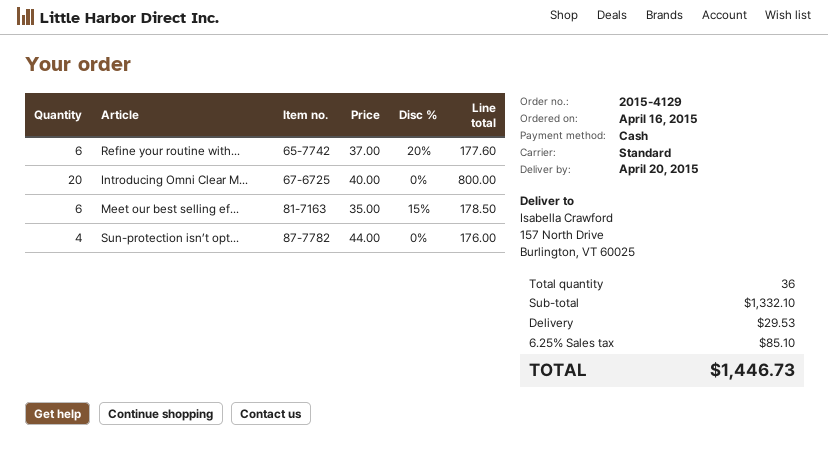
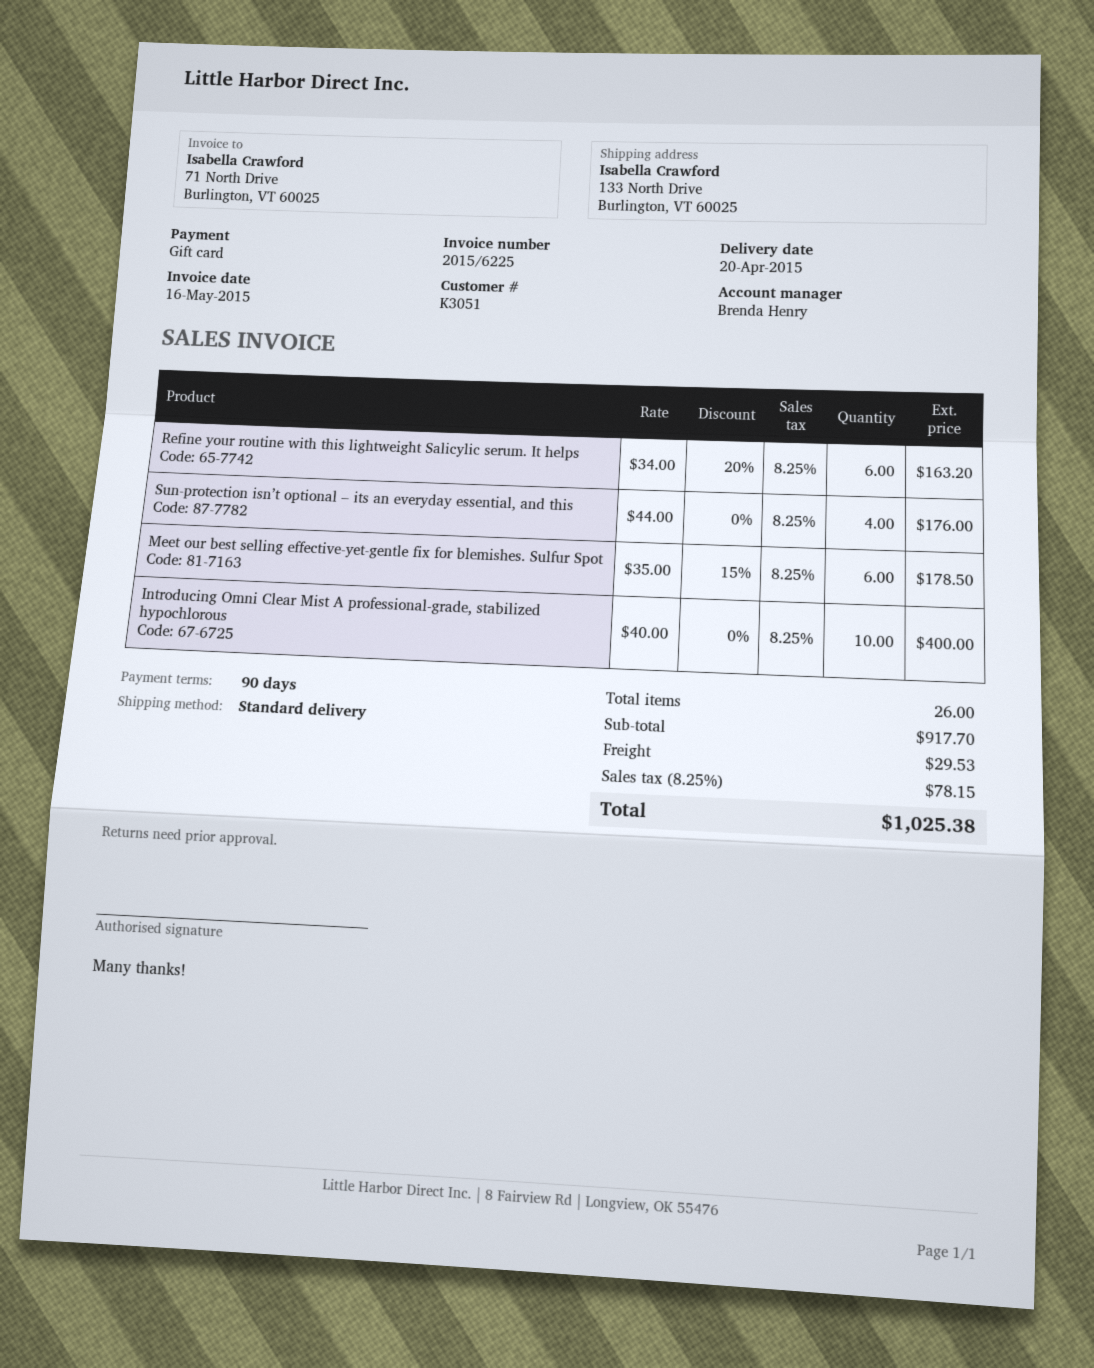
payment method: cash -> gift card
ship to: 157 North Drive, Burlington, VT 60025 -> 133 North Drive, Burlington, VT 60025
Refine your routine with...: 6 x 37.00 - 20% = 177.60 -> 6 x 34.00 - 20% = 163.20
Introducing Omni Clear M...: 20 x 40.00 = 800.00 -> 10 x 40.00 = 400.00
total quantity: 36 -> 26
subtotal: 1332.10 -> 917.70
tax: 6.25% = 85.10 -> 8.25% = 78.15
total: 1446.73 -> 1025.38

